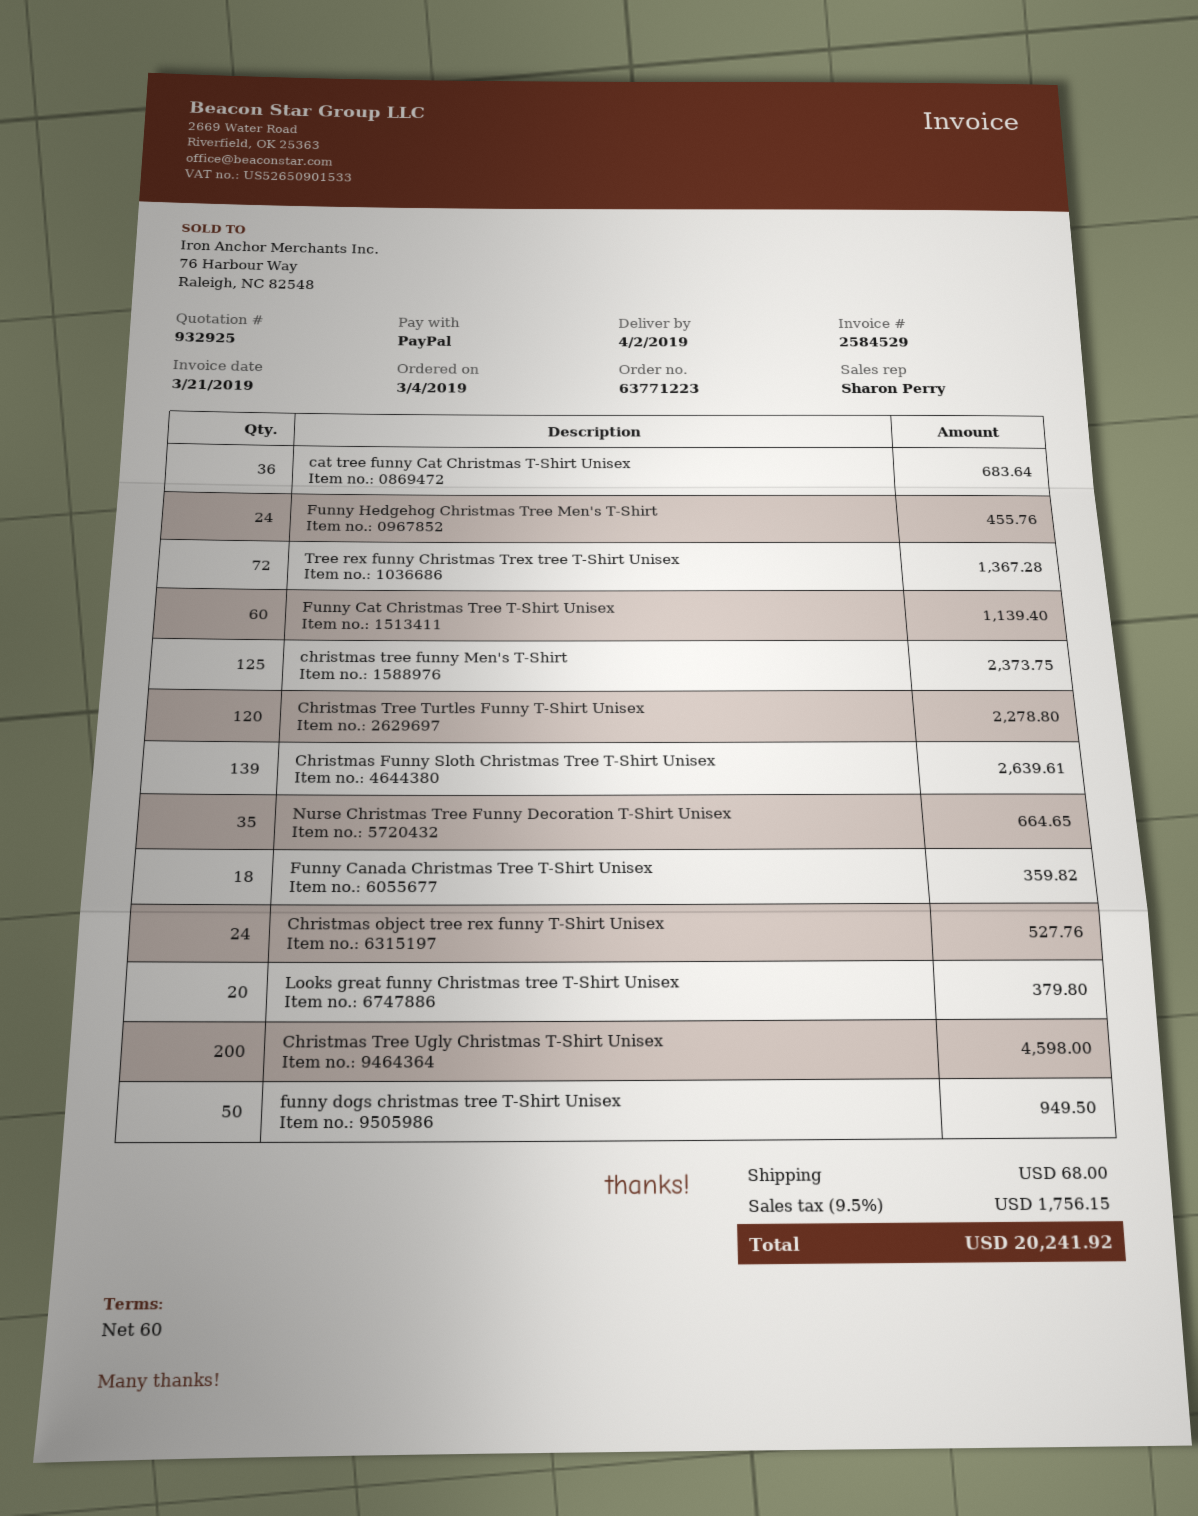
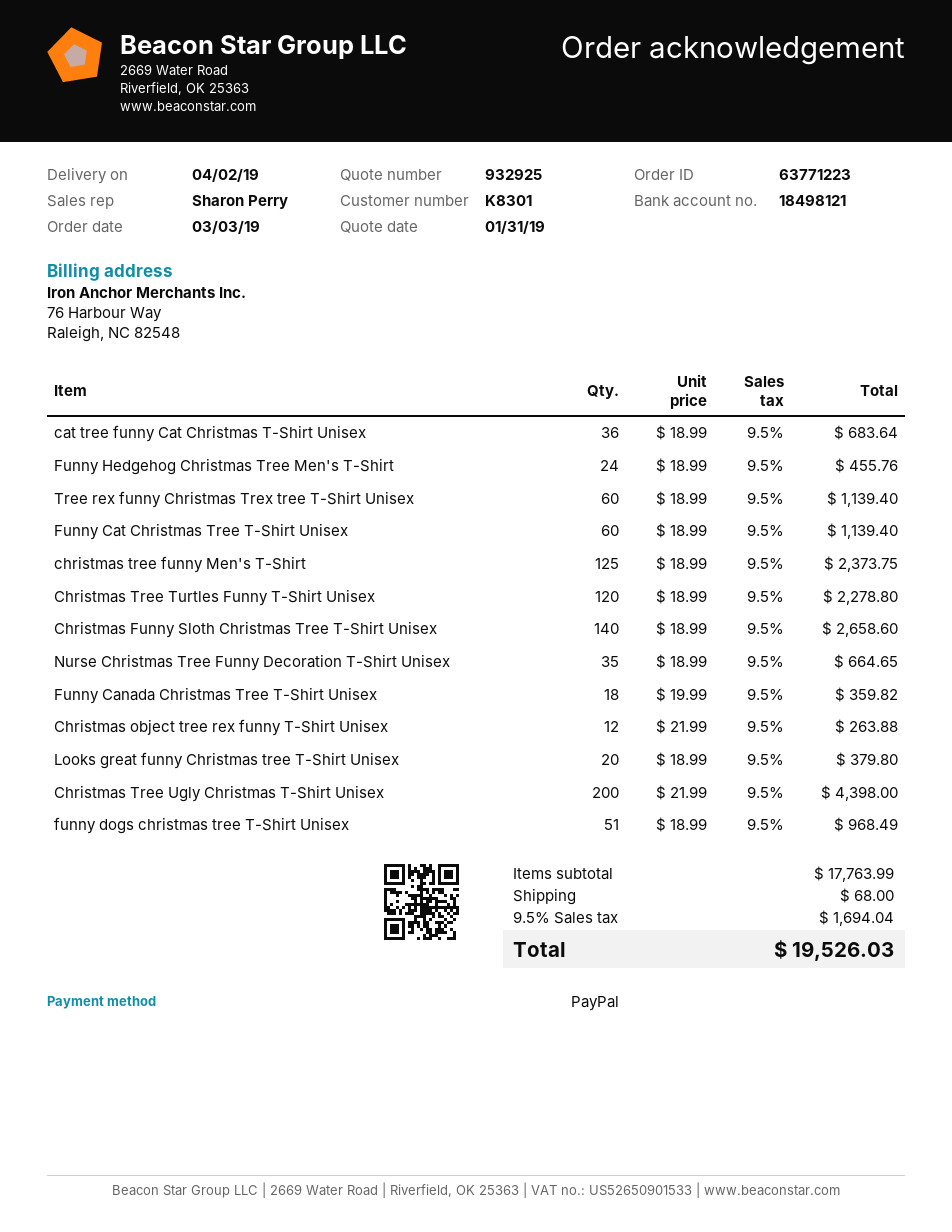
order date: 2019-03-04 -> 2019-03-03
Tree rex funny Christmas Trex tree T-Shirt Unisex: 72 for 1367.28 -> 60 for 1139.40
Christmas Funny Sloth Christmas Tree T-Shirt Unisex: 139 for 2639.61 -> 140 for 2658.60
Christmas object tree rex funny T-Shirt Unisex: 24 for 527.76 -> 12 for 263.88
Christmas Tree Ugly Christmas T-Shirt Unisex: 200 for 4598.00 -> 200 for 4398.00
funny dogs christmas tree T-Shirt Unisex: 50 for 949.50 -> 51 for 968.49
tax: 9.5% = 1756.15 -> 9.5% = 1694.04
total: 20241.92 -> 19526.03

